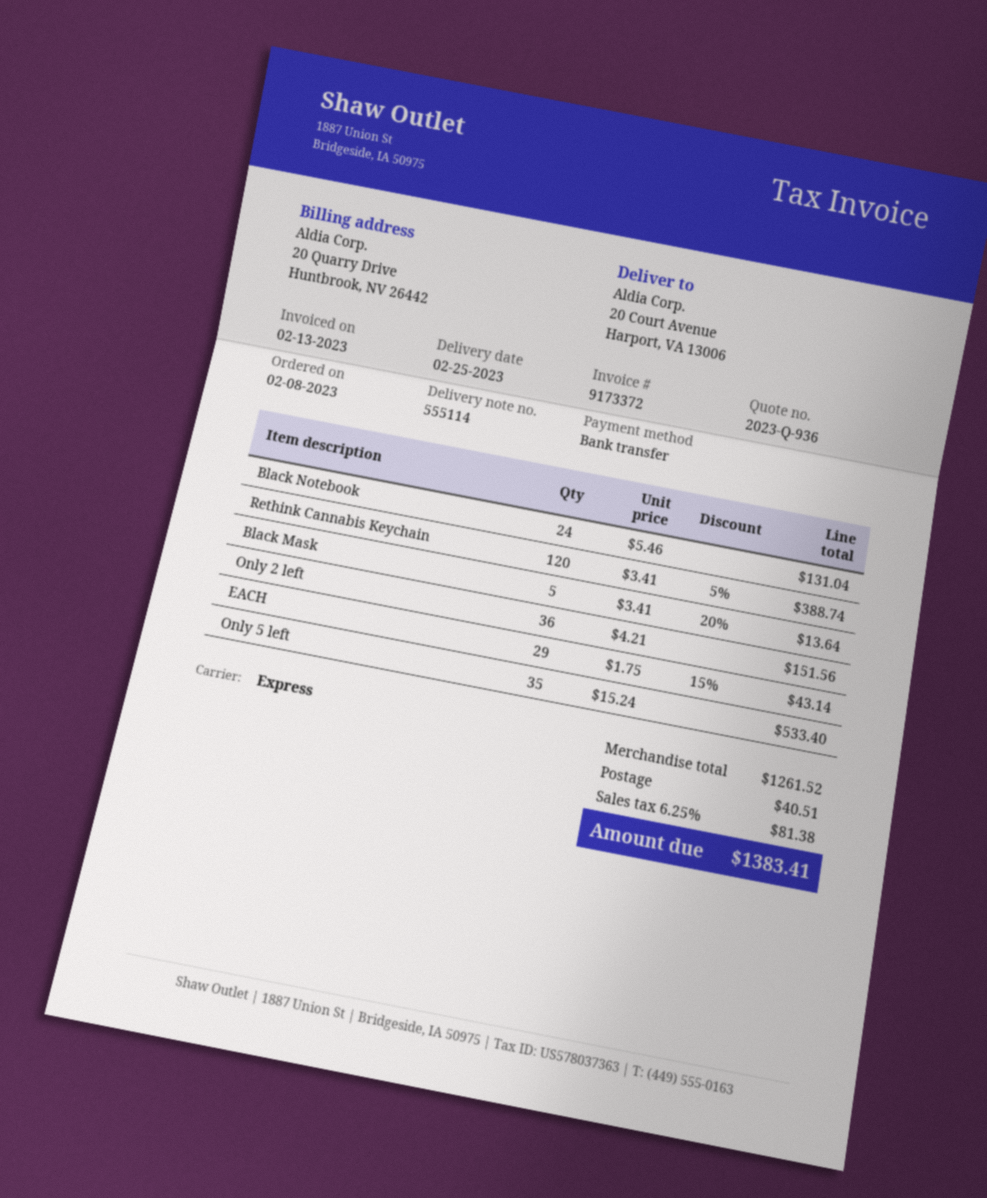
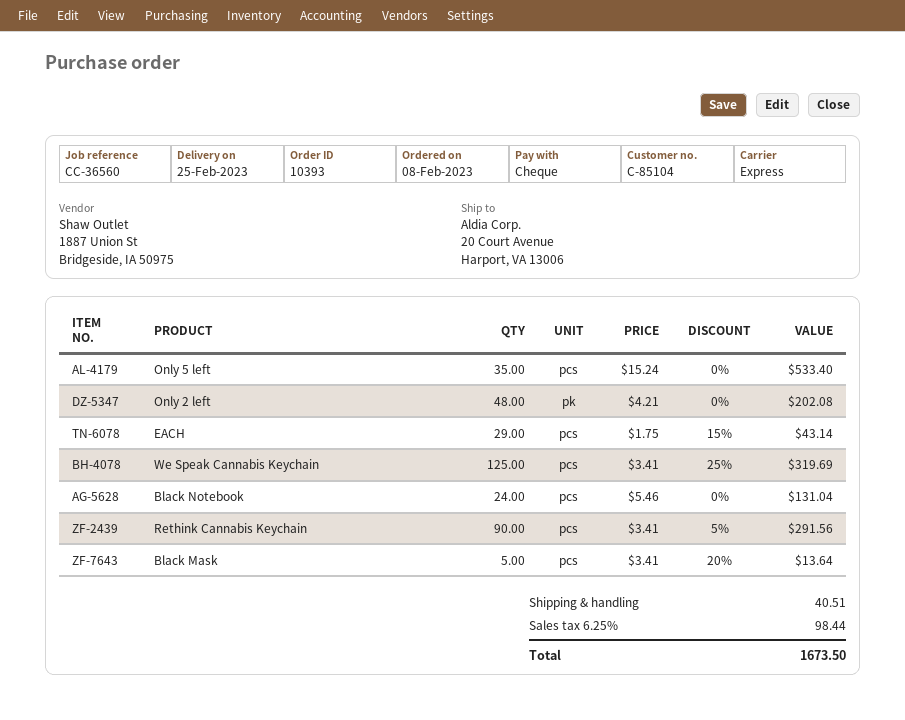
payment method: bank transfer -> cheque
Rethink Cannabis Keychain: 120 x 3.41 - 5% = 388.74 -> 90 x 3.41 - 5% = 291.56
Only 2 left: 36 x 4.21 = 151.56 -> 48 x 4.21 = 202.08
We Speak Cannabis Keychain: none -> 125 x 3.41 - 25% = 319.69
tax: 6.25% = 81.38 -> 6.25% = 98.44
total: 1383.41 -> 1673.50

